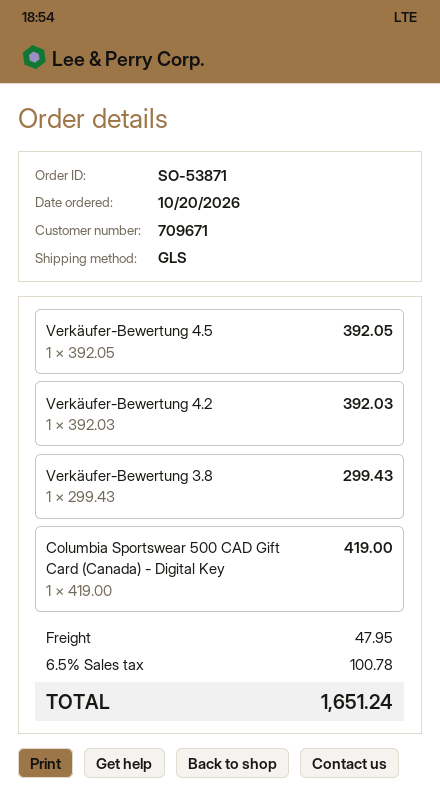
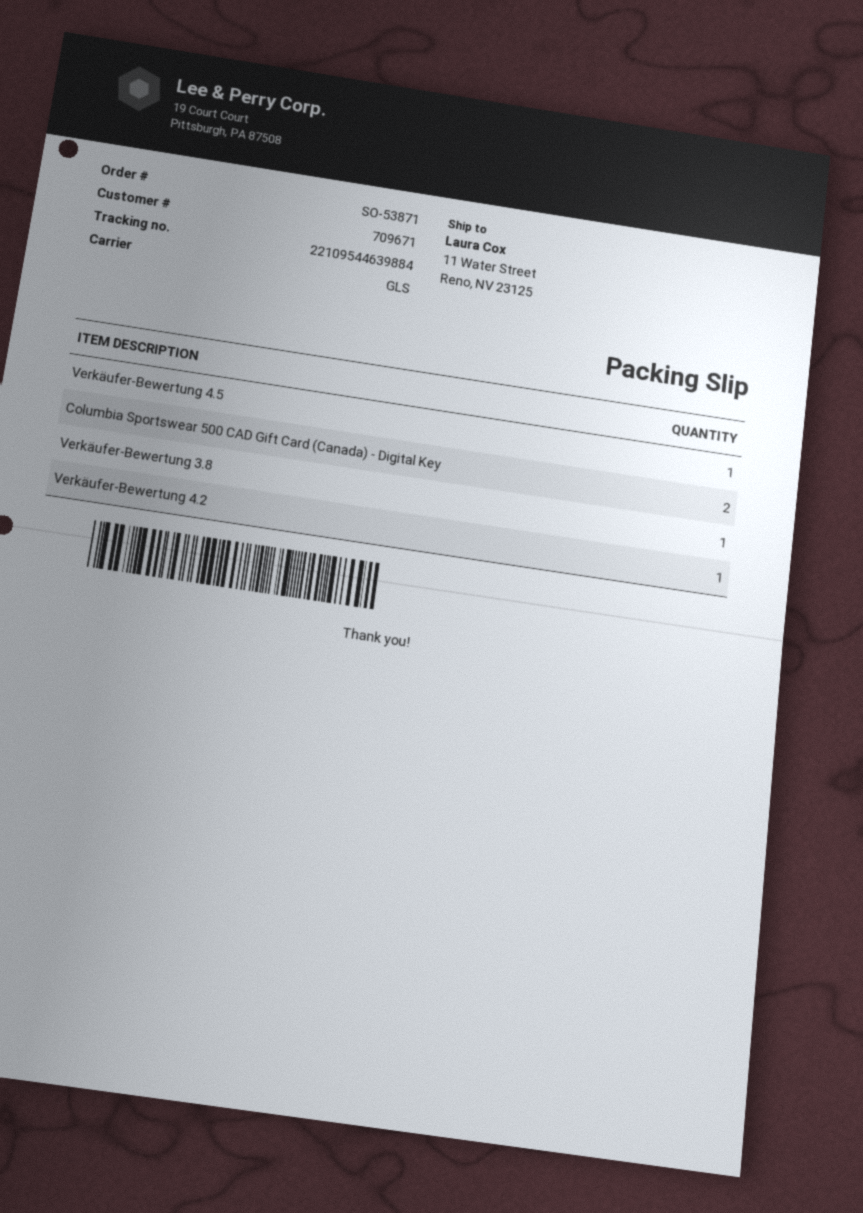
Columbia Sportswear 500 CAD Gift Card (Canada) - Digital Key: 1 -> 2

